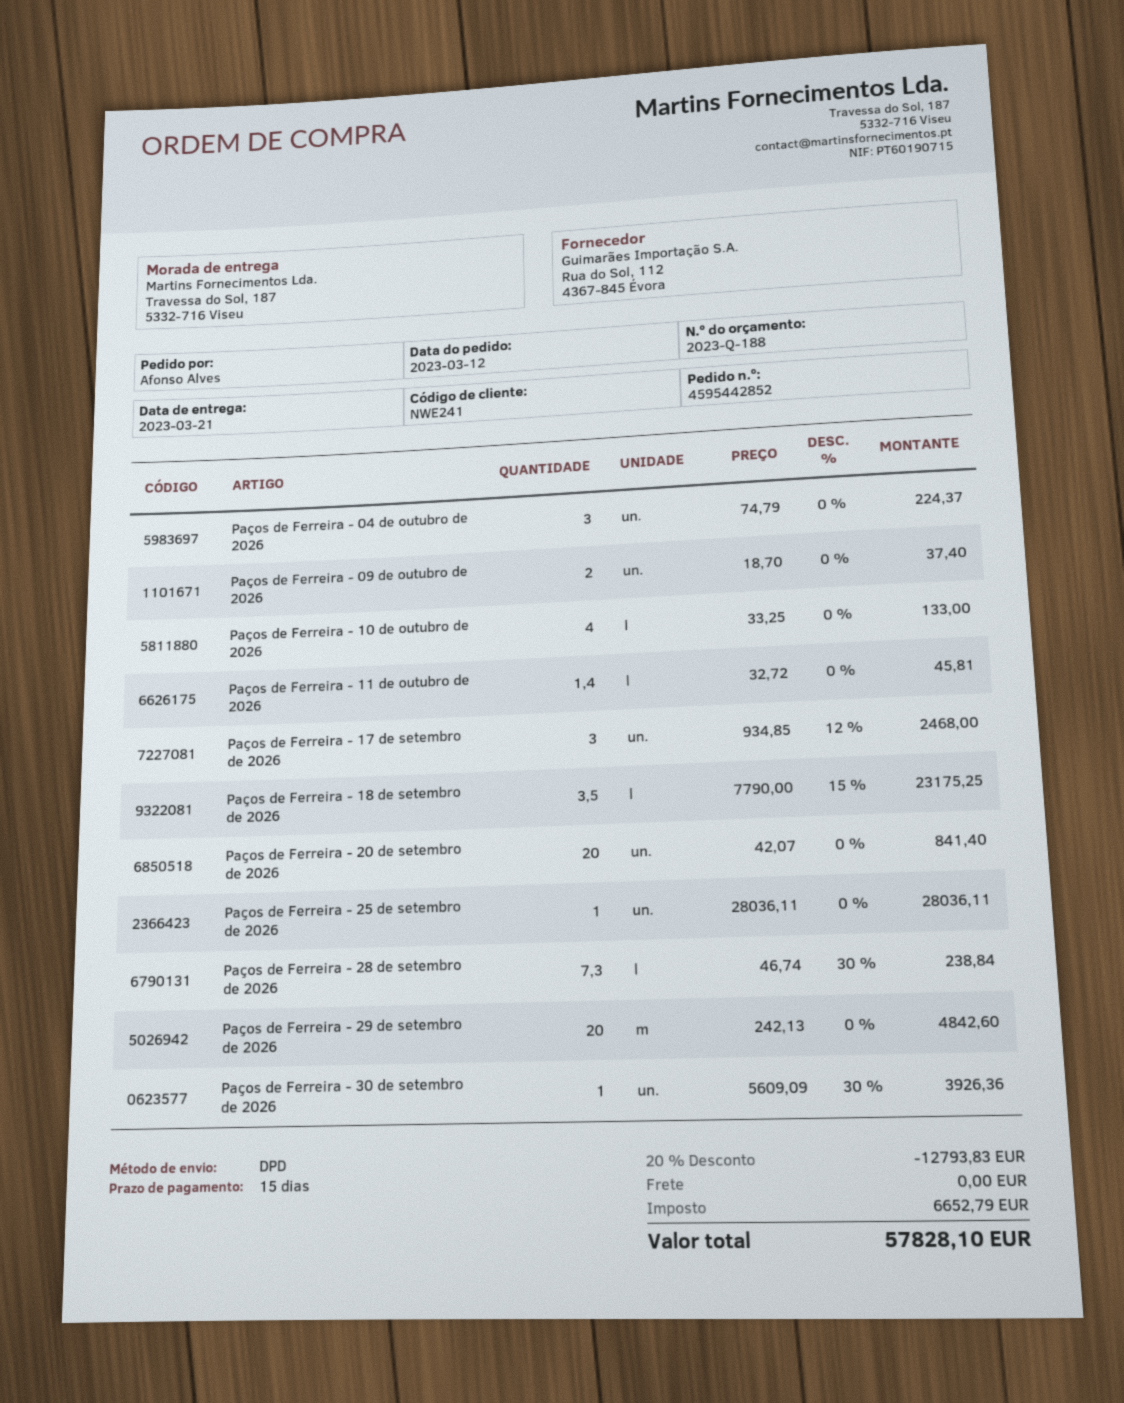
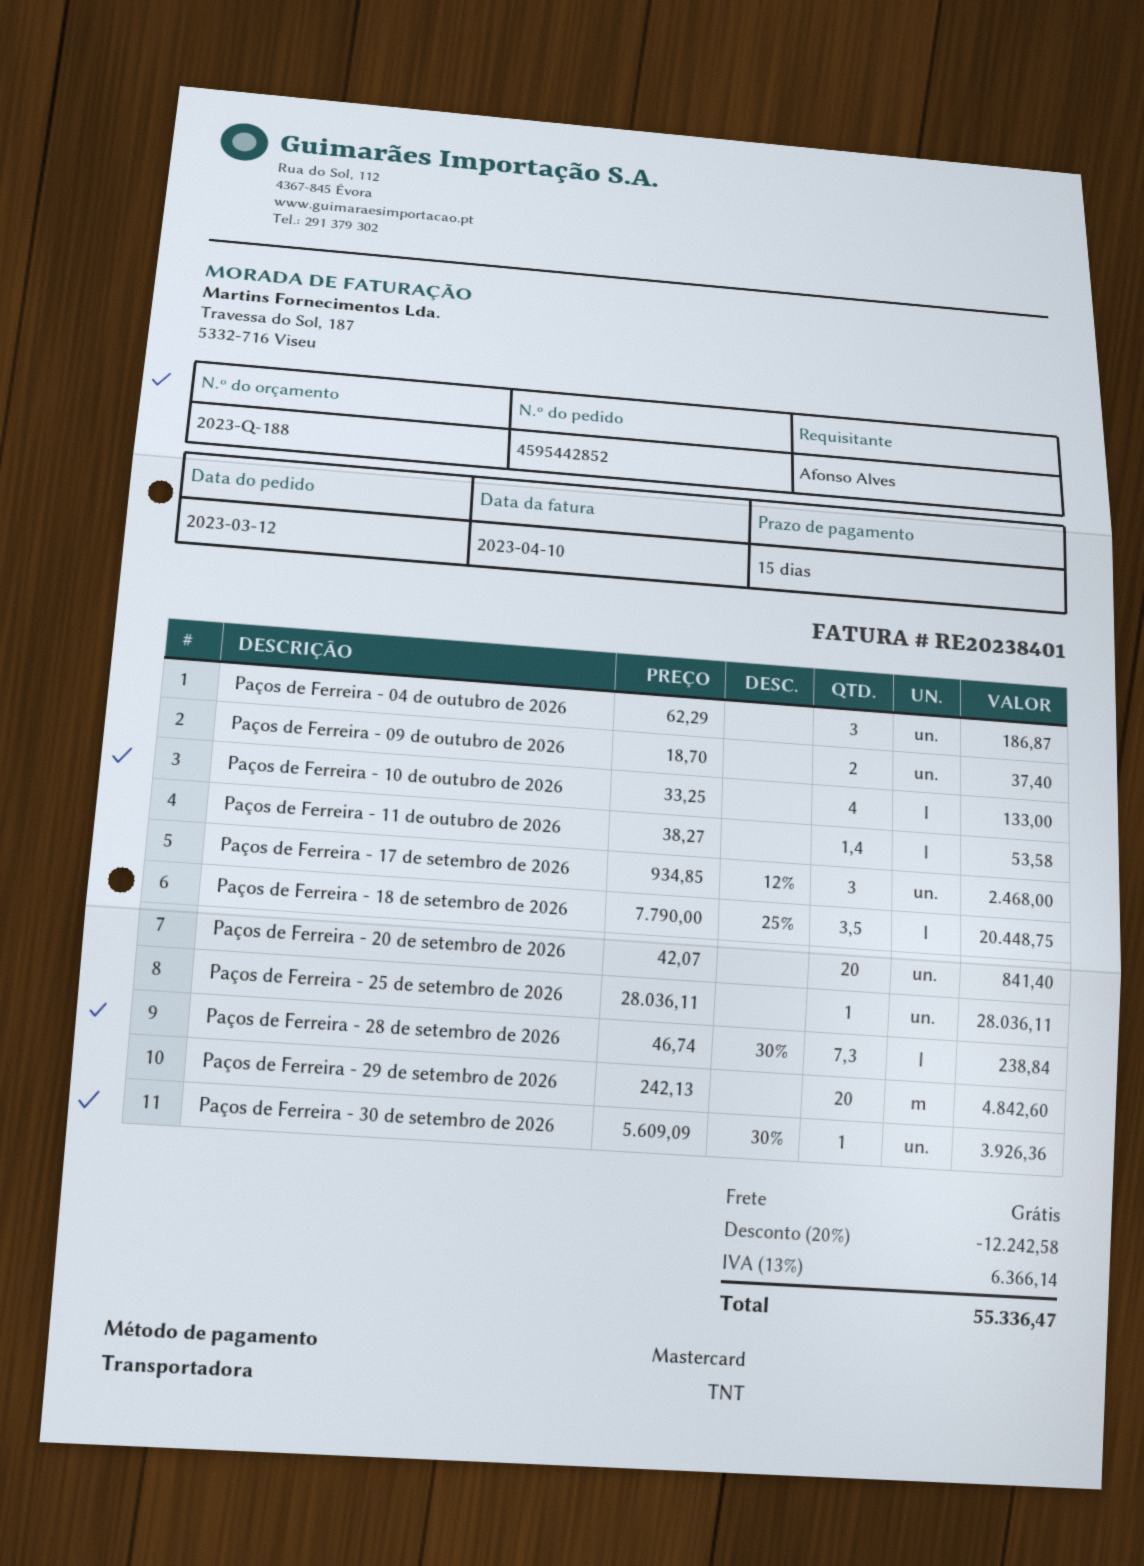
shipping method: DPD -> TNT
Paços de Ferreira - 04 de outubro de 2026: 3 x 74.79 = 224.37 -> 3 x 62.29 = 186.87
Paços de Ferreira - 11 de outubro de 2026: 1.4 x 32.72 = 45.81 -> 1.4 x 38.27 = 53.58
Paços de Ferreira - 18 de setembro de 2026: 3.5 x 7790.00 - 15% = 23175.25 -> 3.5 x 7790.00 - 25% = 20448.75
discount: 20% = 12793.83 -> 20% = 12242.58
tax: 6652.79 -> 6366.14
total: 57828.10 -> 55336.47

